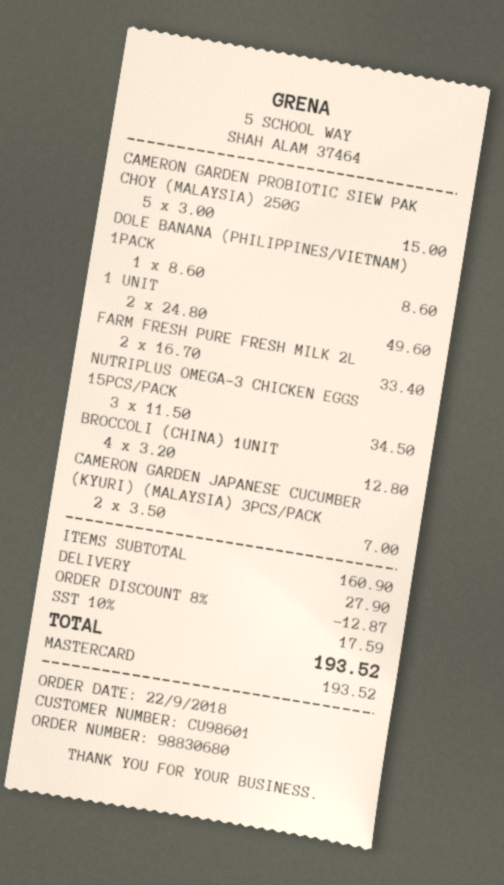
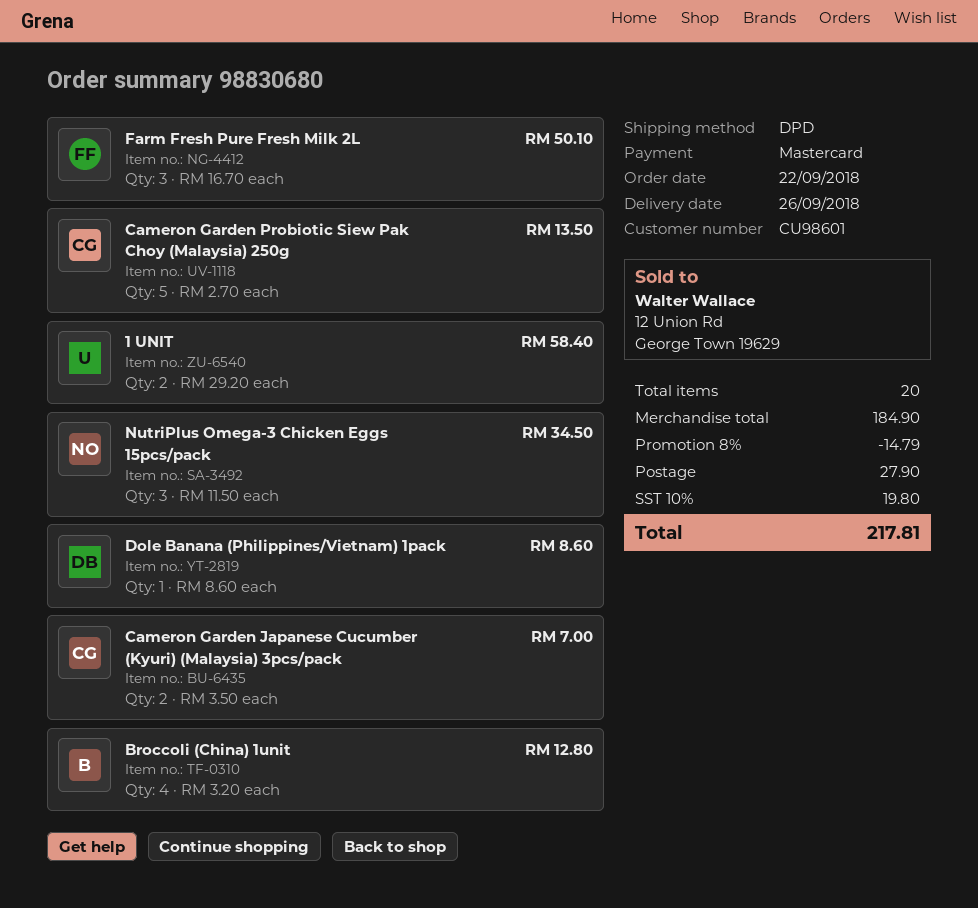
CAMERON GARDEN PROBIOTIC SIEW PAK CHOY (MALAYSIA) 250G: 5 x 3.00 = 15.00 -> 5 x 2.70 = 13.50
1 UNIT: 2 x 24.80 = 49.60 -> 2 x 29.20 = 58.40
FARM FRESH PURE FRESH MILK 2L: 2 x 16.70 = 33.40 -> 3 x 16.70 = 50.10
subtotal: 160.90 -> 184.90
discount: 8% = 12.87 -> 8% = 14.79
tax: 10% = 17.59 -> 10% = 19.80
total: 193.52 -> 217.81

